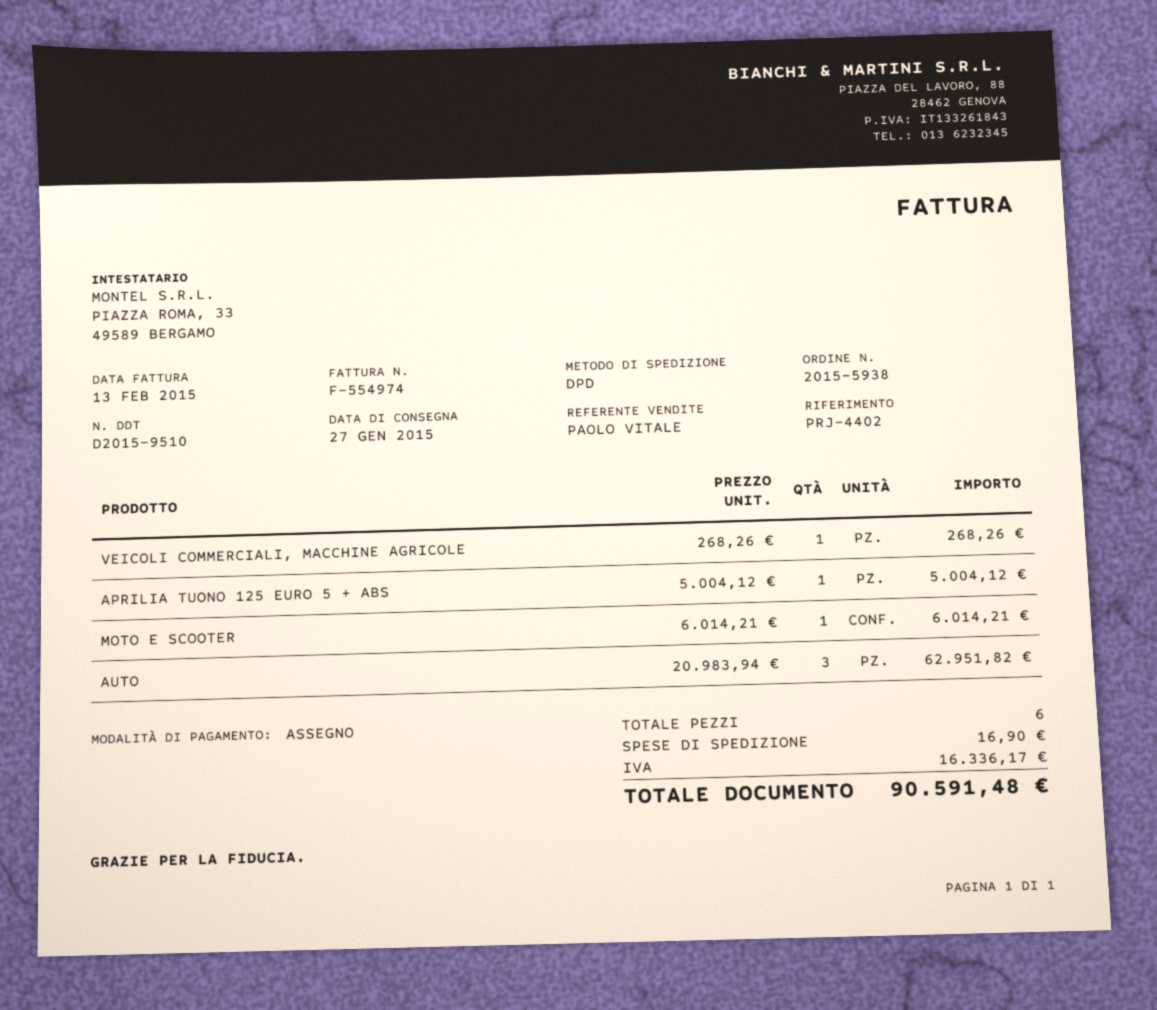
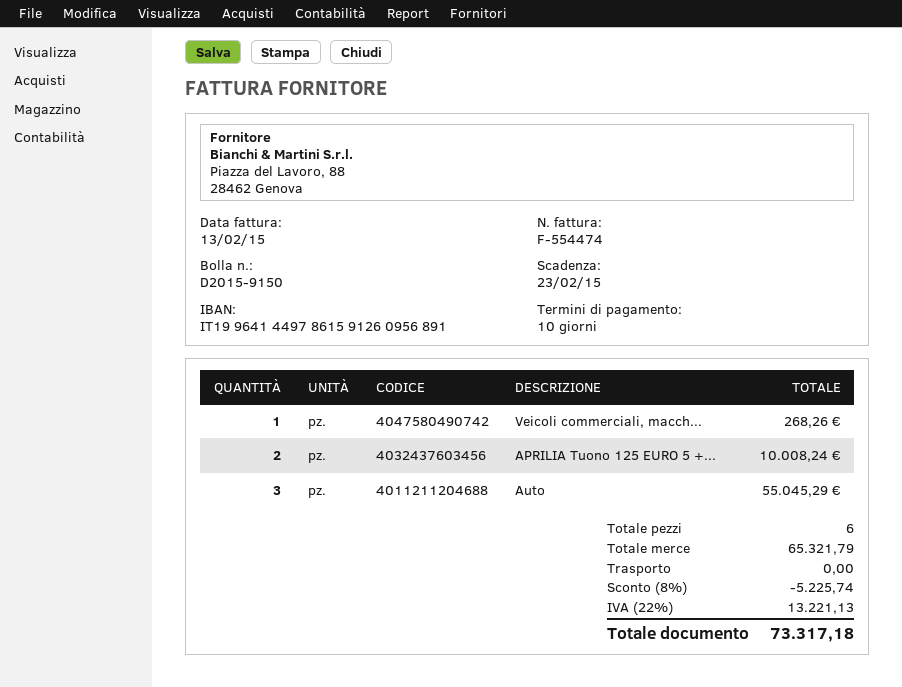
delivery note number: D2015-9510 -> D2015-9150
invoice number: F-554974 -> F-554474
APRILIA TUONO 125 EURO 5 + ABS: 1 for 5004.12 -> 2 for 10008.24
MOTO E SCOOTER: 1 for 6014.21 -> none
AUTO: 3 for 62951.82 -> 3 for 55045.29
discount: none -> 8% = 5225.74
shipping: 16.90 -> 0.00
tax: 16336.17 -> 13221.13
total: 90591.48 -> 73317.18

